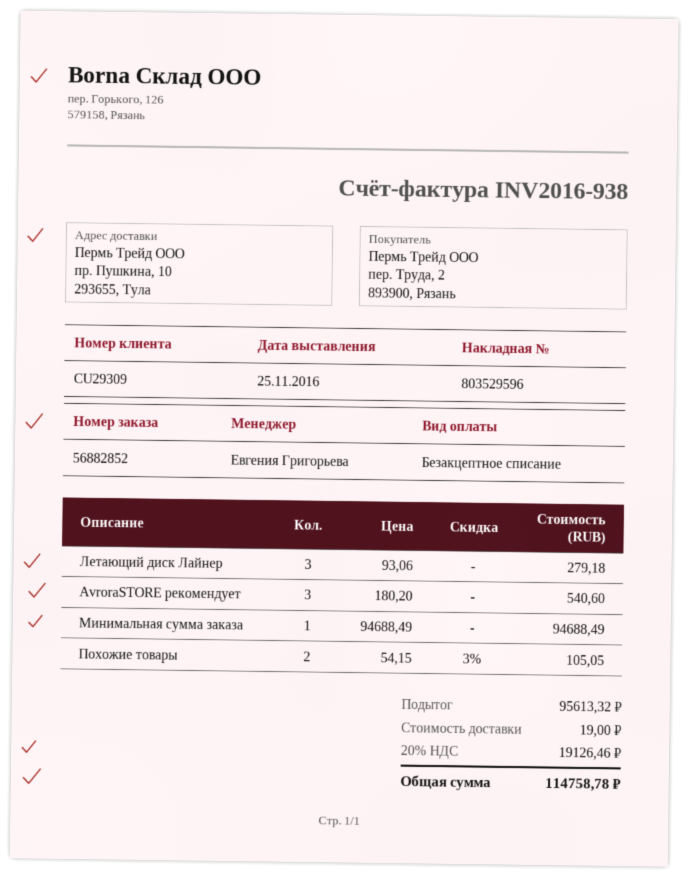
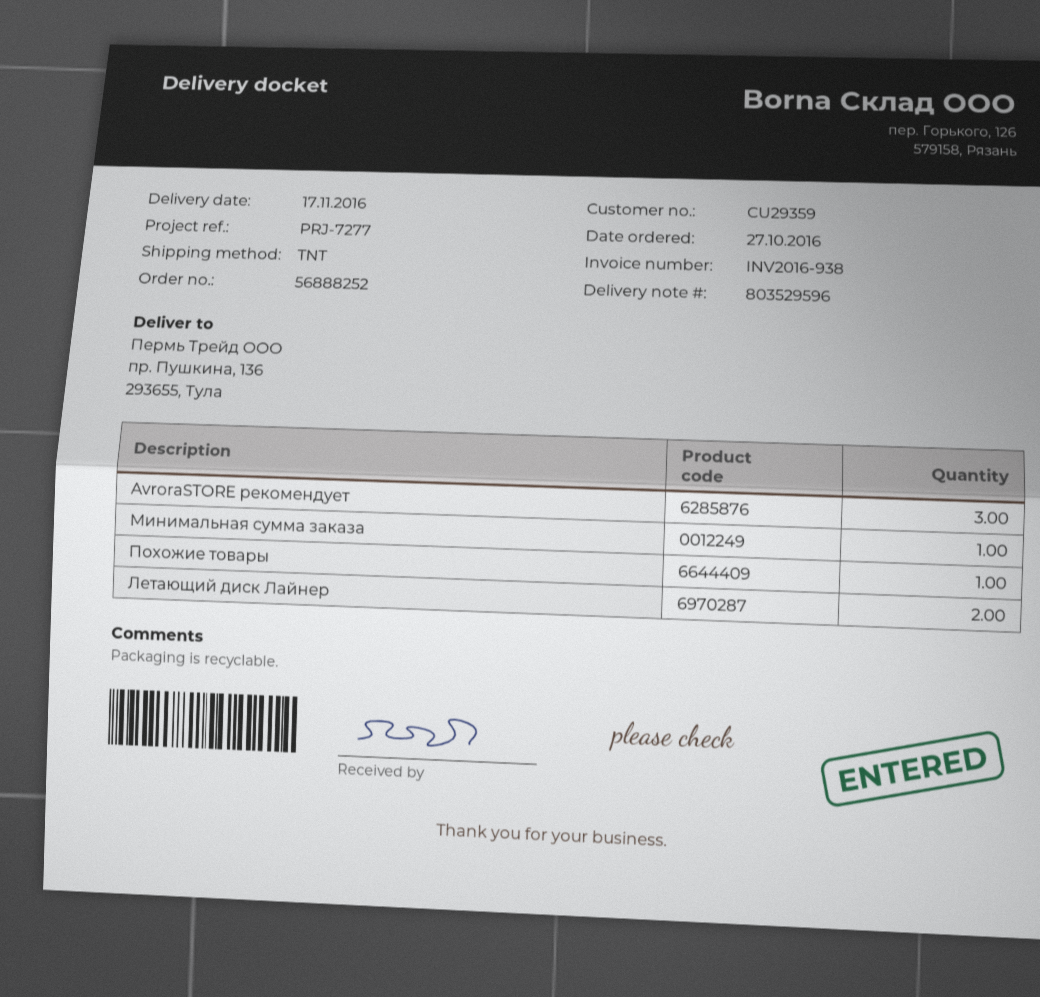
order number: 56882852 -> 56888252
customer number: CU29309 -> CU29359
ship to: пр. Пушкина, 10, 293655, Тула -> пр. Пушкина, 136, 293655, Тула
Летающий диск Лайнер: 3 -> 2
Похожие товары: 2 -> 1

